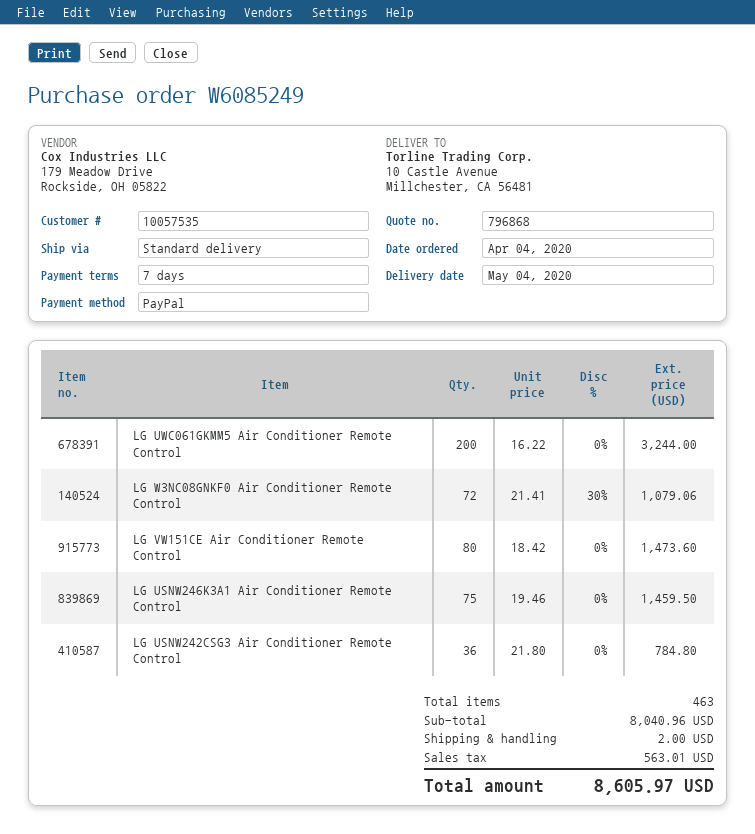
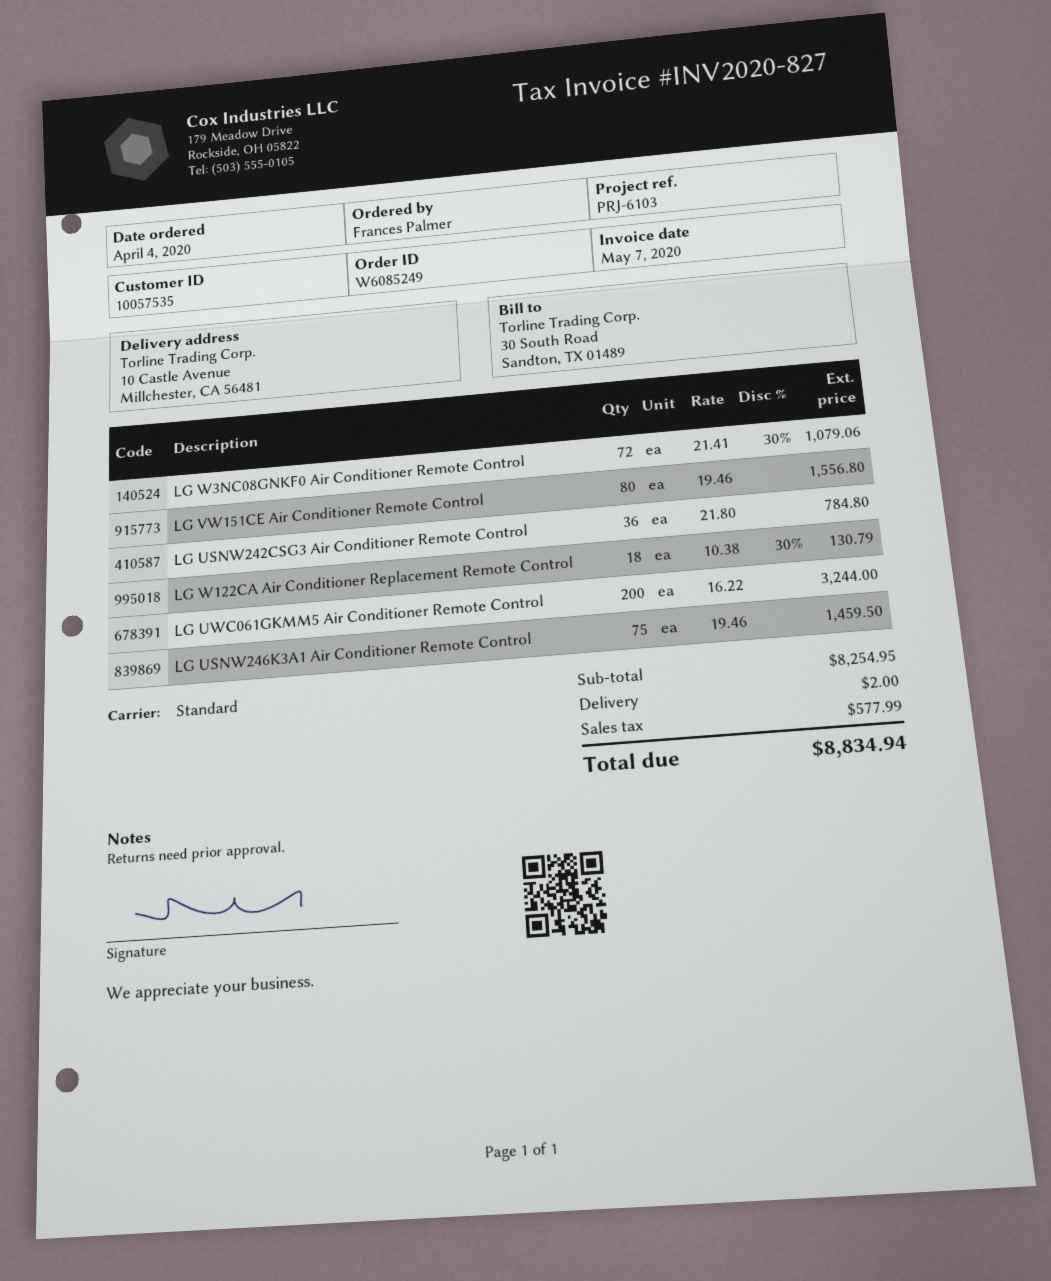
LG VW151CE Air Conditioner Remote Control: 80 x 18.42 = 1473.60 -> 80 x 19.46 = 1556.80
LG W122CA Air Conditioner Replacement Remote Control: none -> 18 x 10.38 - 30% = 130.79
subtotal: 8040.96 -> 8254.95
tax: 563.01 -> 577.99
total: 8605.97 -> 8834.94

